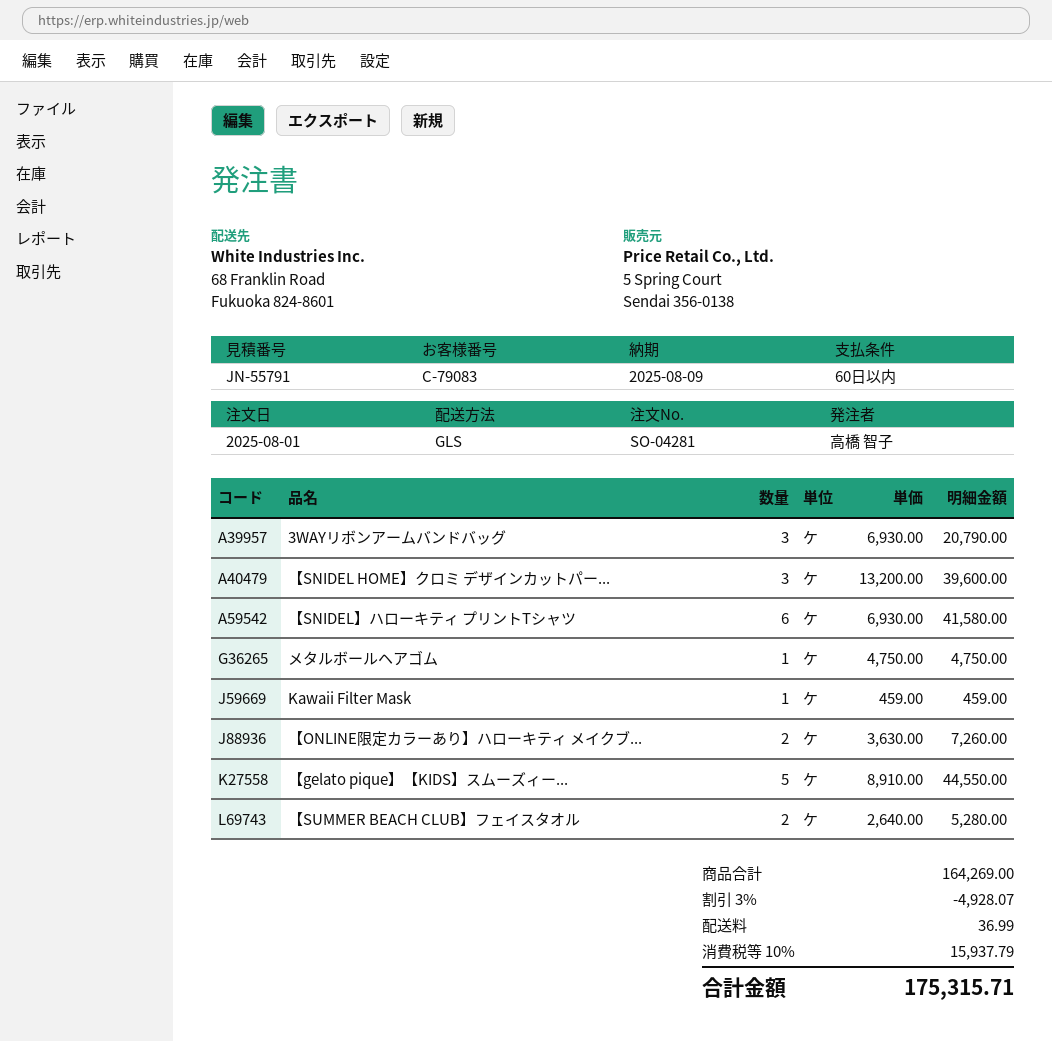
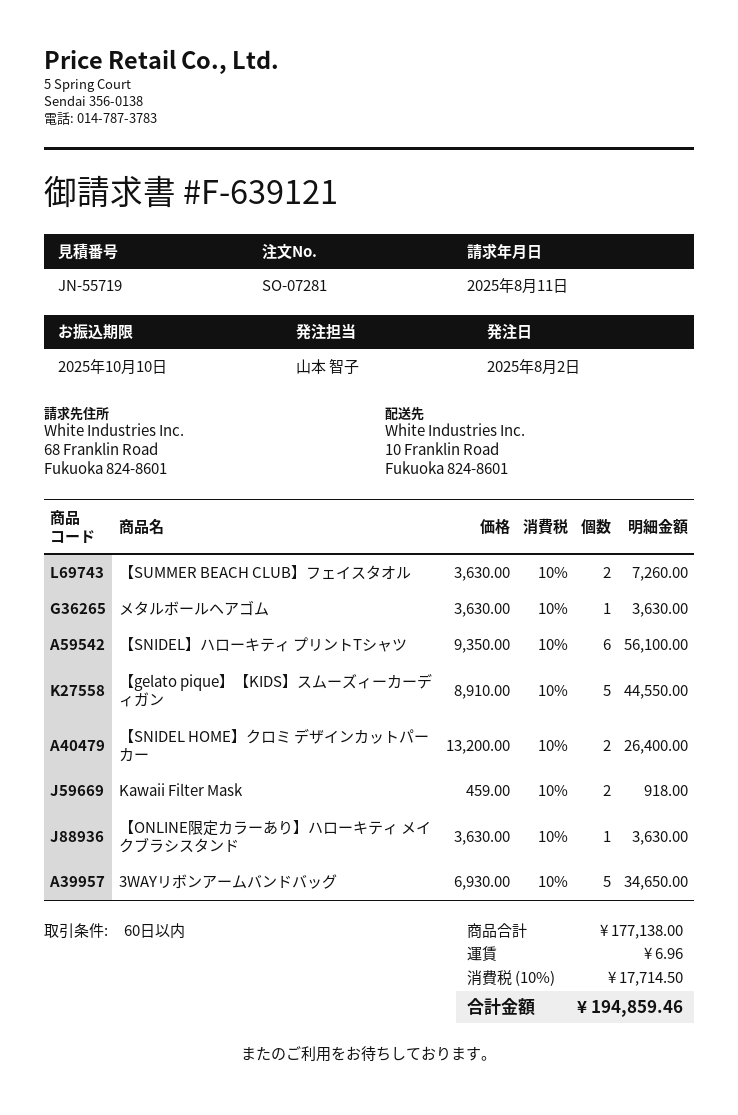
quote number: JN-55791 -> JN-55719
order number: SO-04281 -> SO-07281
order date: 2025-08-01 -> 2025-08-02
ordered by: 高橋 智子 -> 山本 智子
ship to: 68 Franklin Road, Fukuoka 824-8601 -> 10 Franklin Road, Fukuoka 824-8601
3WAYリボンアームバンドバッグ: 3 x 6930.00 = 20790.00 -> 5 x 6930.00 = 34650.00
【SNIDEL HOME】クロミ デザインカットパー...: 3 x 13200.00 = 39600.00 -> 2 x 13200.00 = 26400.00
【SNIDEL】ハローキティ プリントTシャツ: 6 x 6930.00 = 41580.00 -> 6 x 9350.00 = 56100.00
メタルボールヘアゴム: 1 x 4750.00 = 4750.00 -> 1 x 3630.00 = 3630.00
Kawaii Filter Mask: 1 x 459.00 = 459.00 -> 2 x 459.00 = 918.00
【ONLINE限定カラーあり】ハローキティ メイクブ...: 2 x 3630.00 = 7260.00 -> 1 x 3630.00 = 3630.00
【SUMMER BEACH CLUB】フェイスタオル: 2 x 2640.00 = 5280.00 -> 2 x 3630.00 = 7260.00
subtotal: 164269.00 -> 177138.00
discount: 3% = 4928.07 -> none
shipping: 36.99 -> 6.96
tax: 10% = 15937.79 -> 10% = 17714.50
total: 175315.71 -> 194859.46

